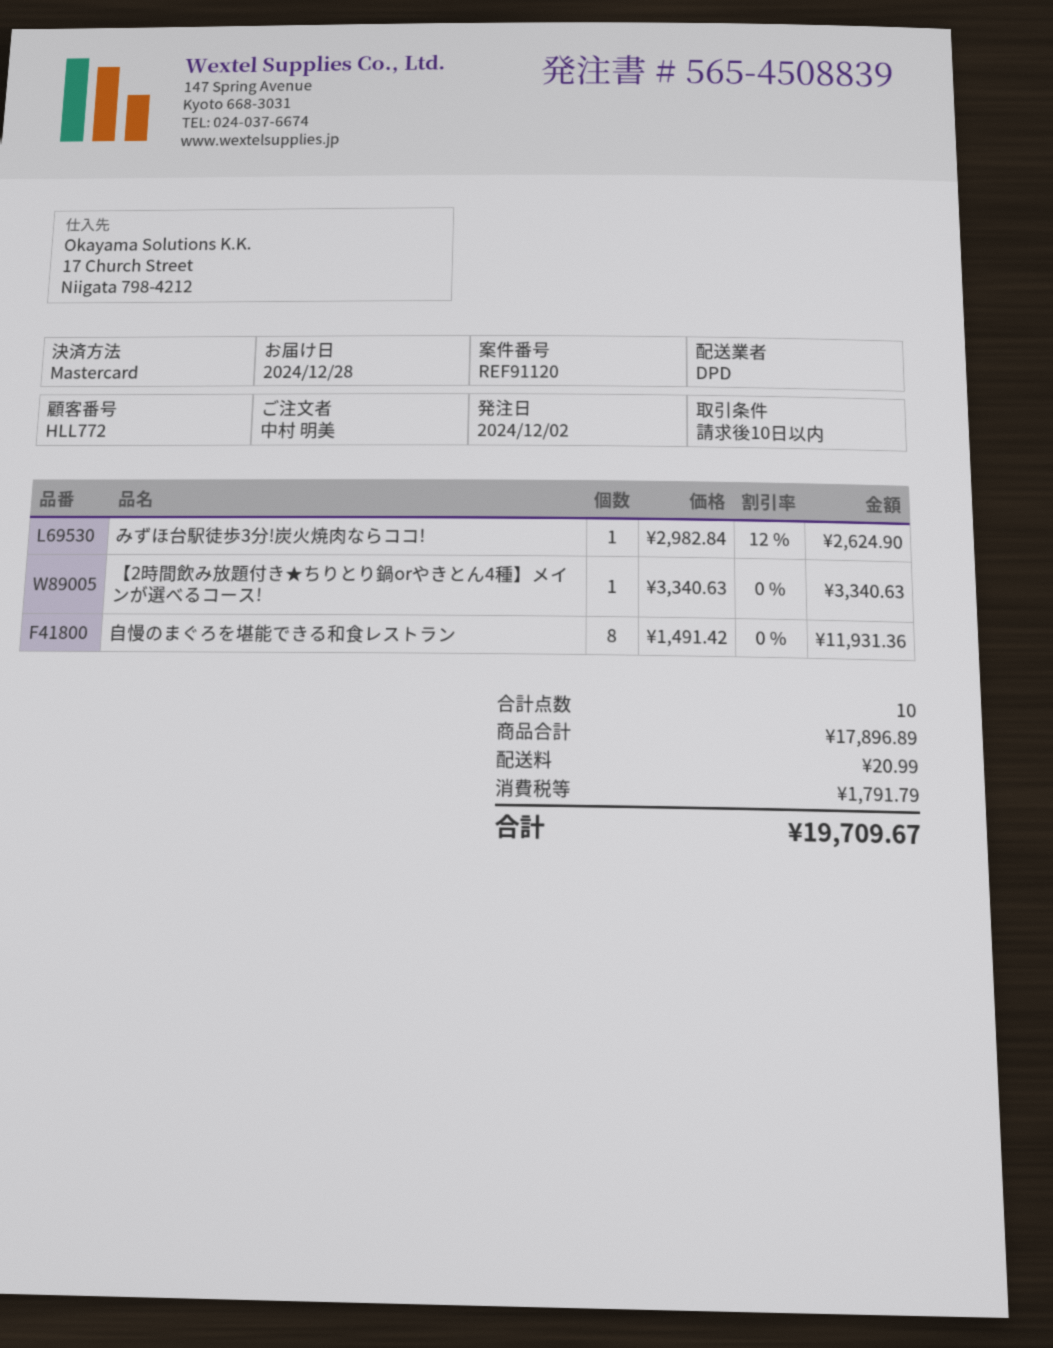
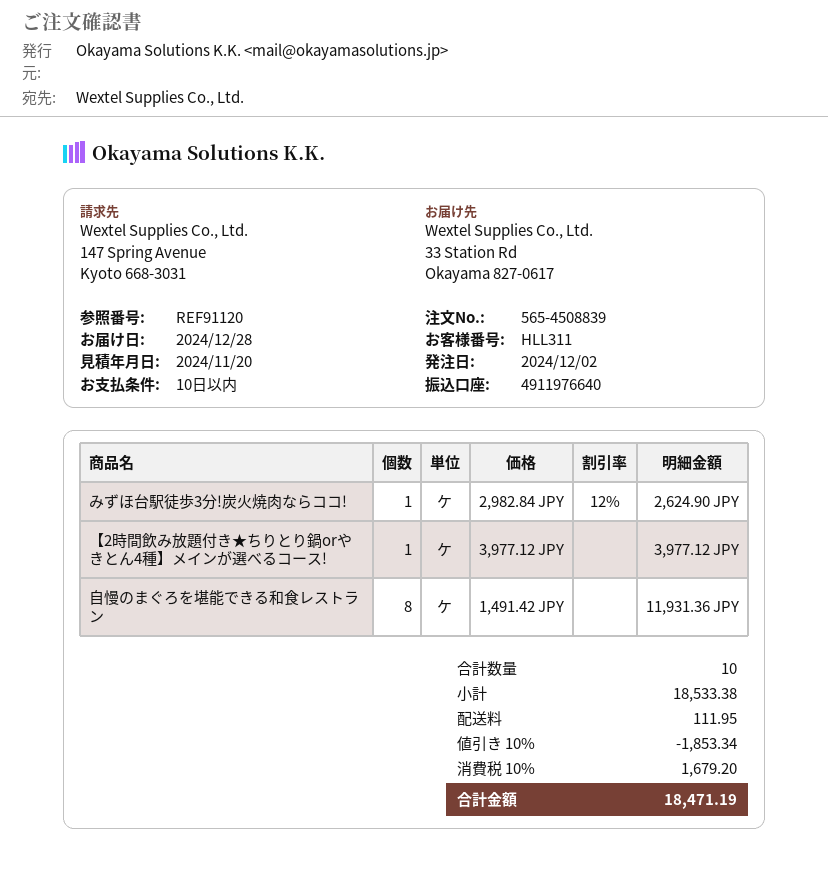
customer number: HLL772 -> HLL311
【2時間飲み放題付き★ちりとり鍋orやきとん4種】メインが選べるコース!: 1 x 3340.63 = 3340.63 -> 1 x 3977.12 = 3977.12
subtotal: 17896.89 -> 18533.38
discount: none -> 10% = 1853.34
shipping: 20.99 -> 111.95
tax: 1791.79 -> 1679.20
total: 19709.67 -> 18471.19

